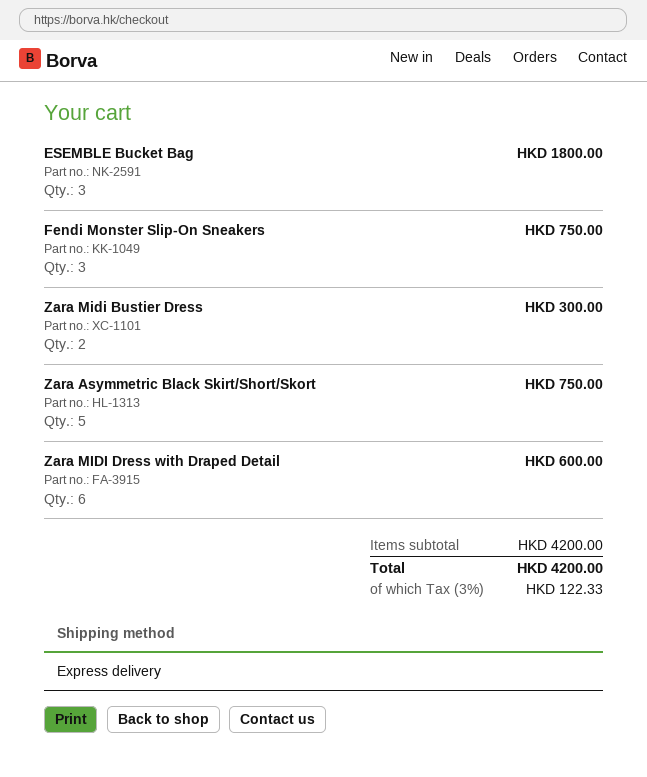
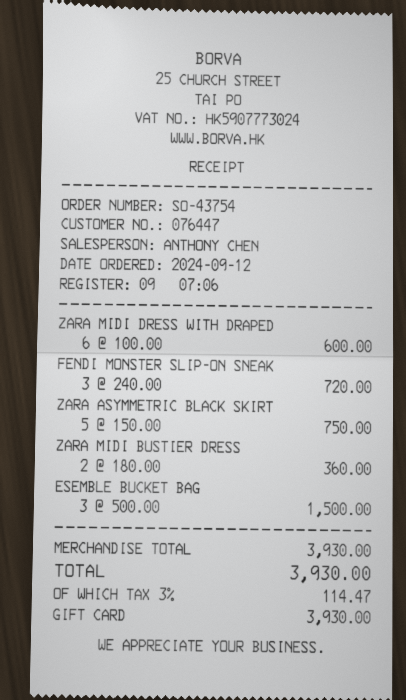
ESEMBLE Bucket Bag: 3 for 1800.00 -> 3 for 1500.00
Fendi Monster Slip-On Sneakers: 3 for 750.00 -> 3 for 720.00
Zara Midi Bustier Dress: 2 for 300.00 -> 2 for 360.00
subtotal: 4200.00 -> 3930.00
tax: 3% = 122.33 -> 3% = 114.47
total: 4200.00 -> 3930.00

